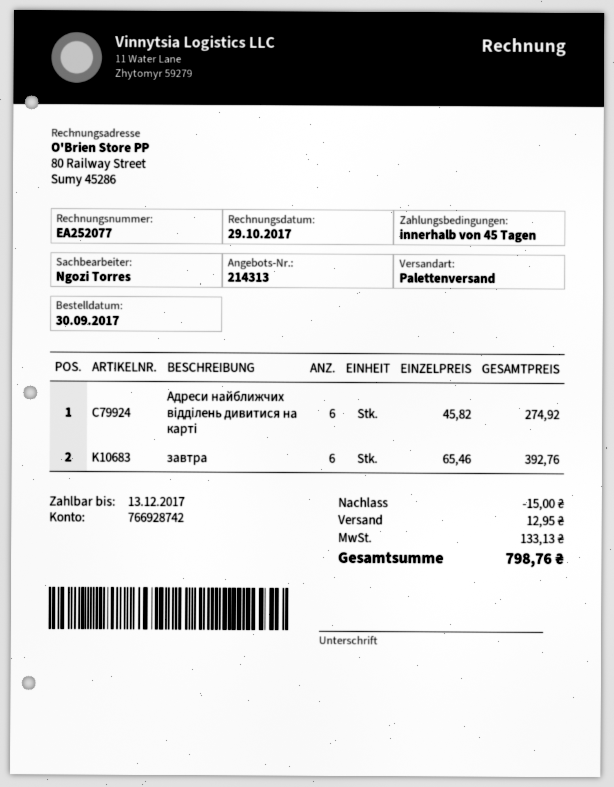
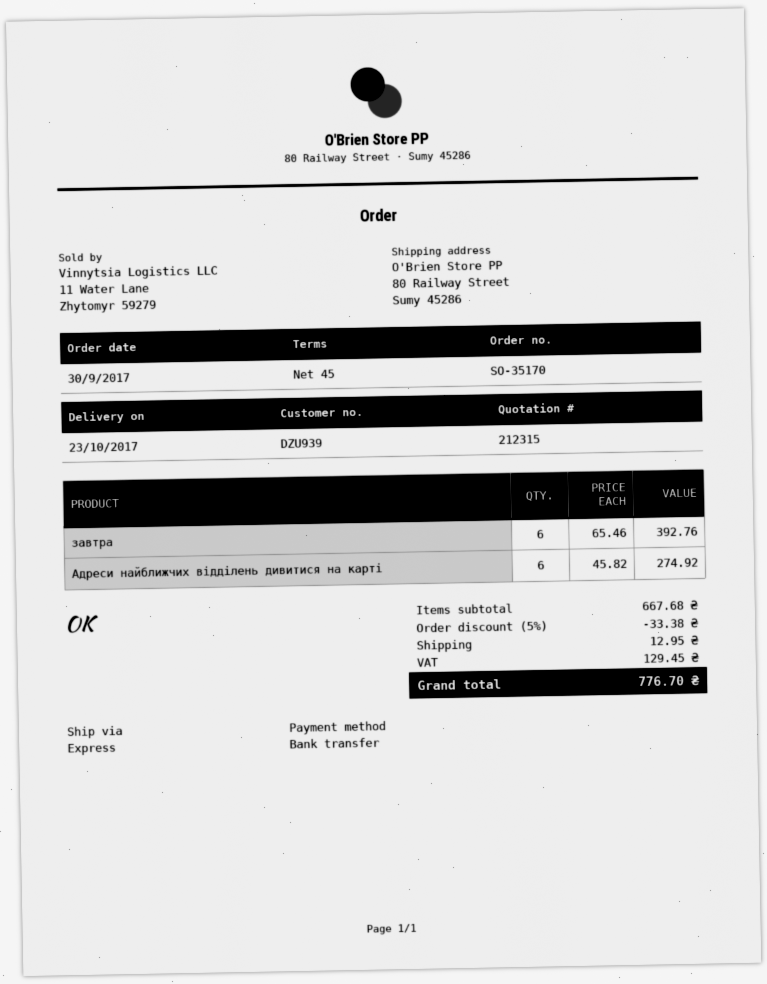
quote number: 214313 -> 212315
shipping method: pallet freight -> express
discount: 15.00 -> 33.38
tax: 133.13 -> 129.45
total: 798.76 -> 776.70

